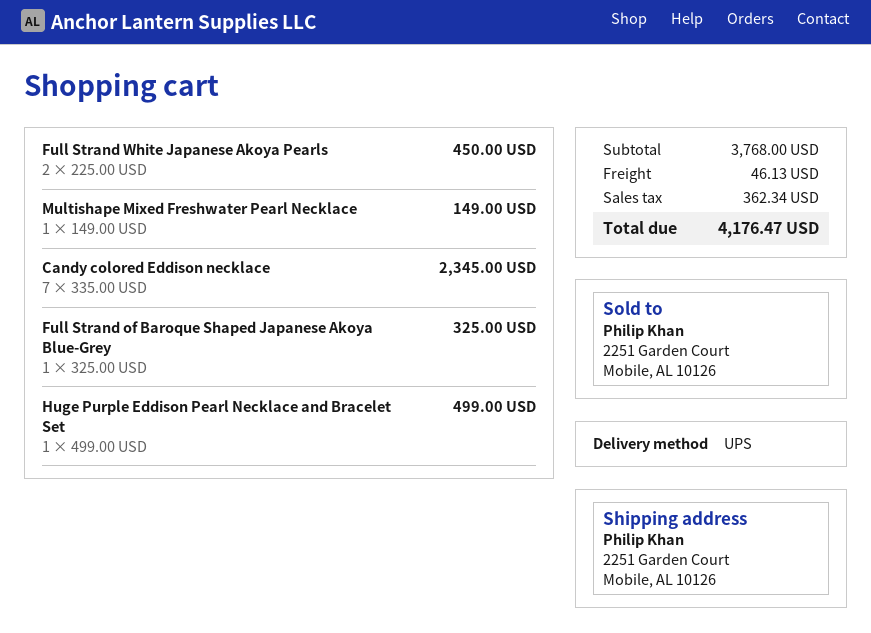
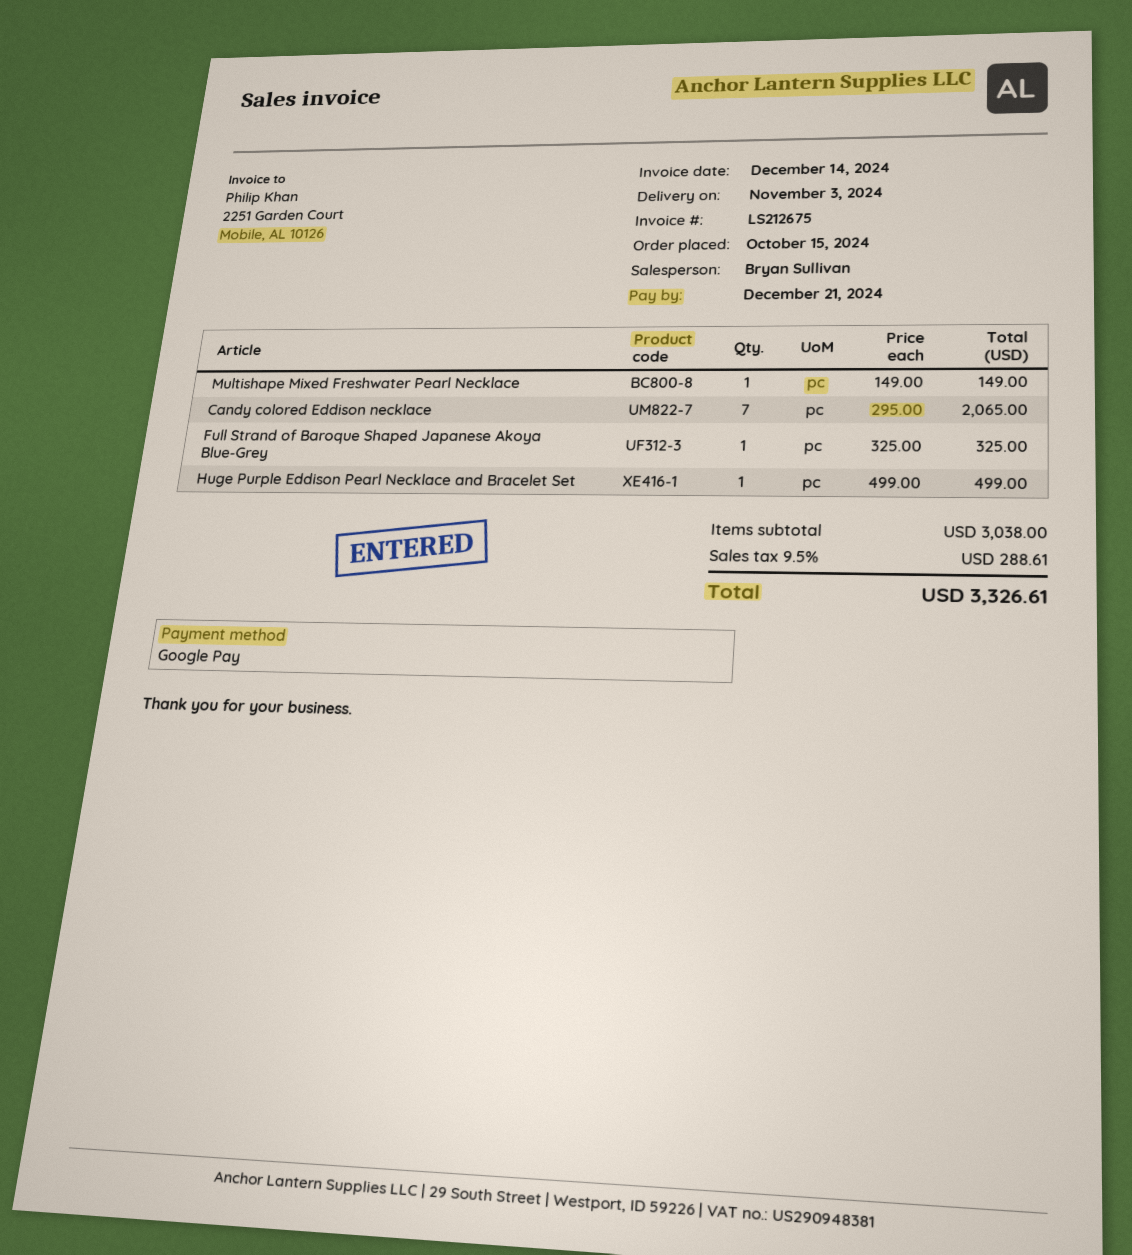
Full Strand White Japanese Akoya Pearls: 2 x 225.00 = 450.00 -> none
Candy colored Eddison necklace: 7 x 335.00 = 2345.00 -> 7 x 295.00 = 2065.00
subtotal: 3768.00 -> 3038.00
shipping: 46.13 -> none
tax: 362.34 -> 288.61
total: 4176.47 -> 3326.61

